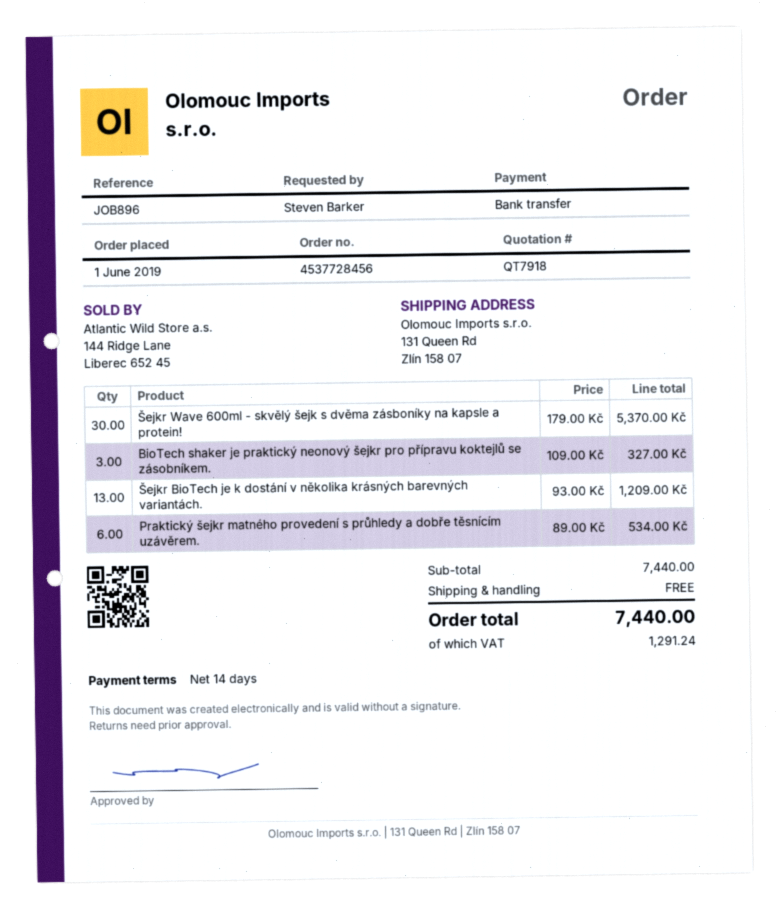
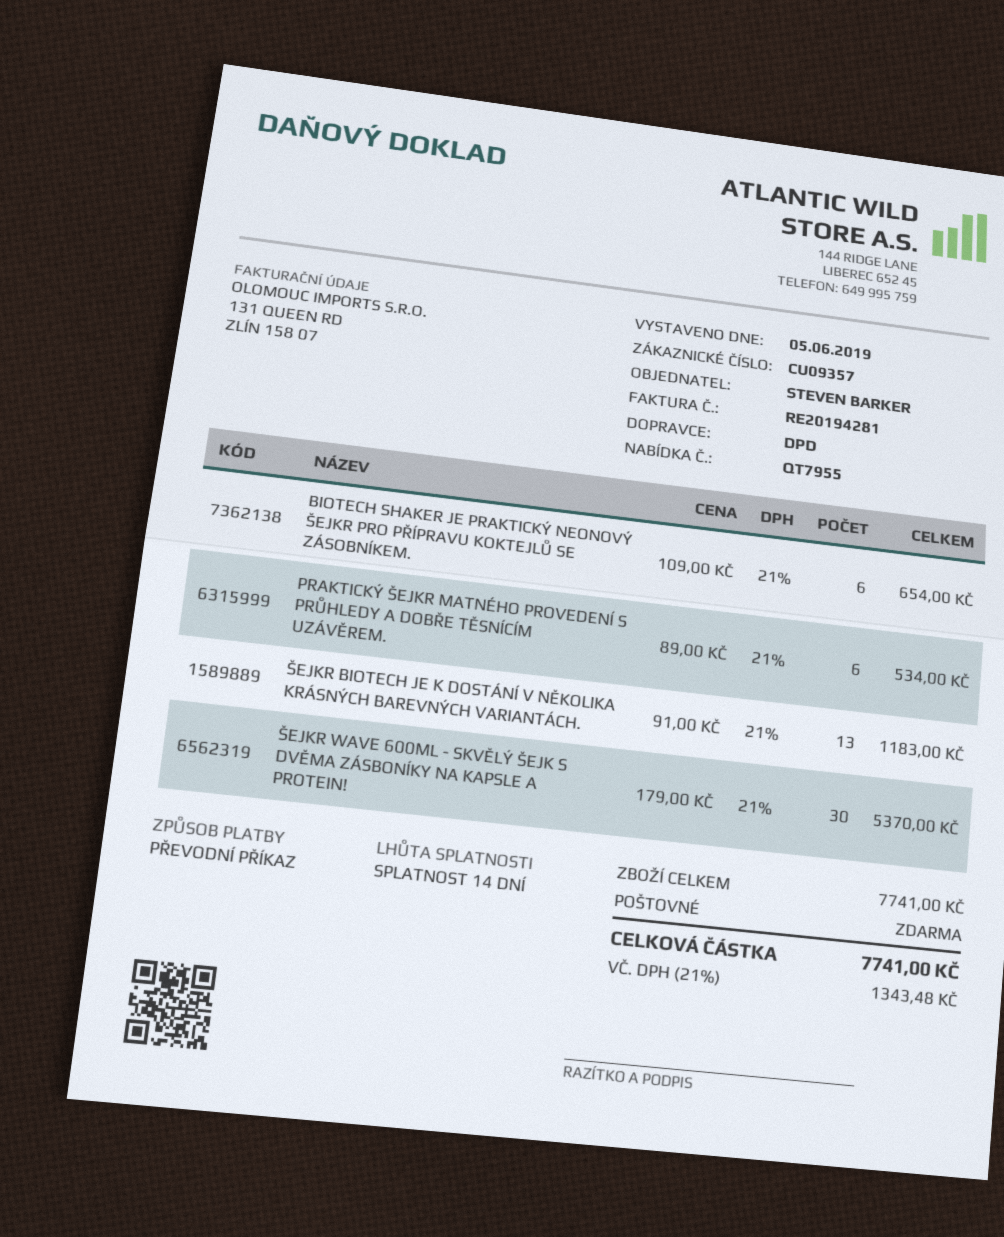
quote number: QT7918 -> QT7955
BioTech shaker je praktický neonový šejkr pro přípravu koktejlů se zásobníkem.: 3 x 109.00 = 327.00 -> 6 x 109.00 = 654.00
Šejkr BioTech je k dostání v několika krásných barevných variantách.: 13 x 93.00 = 1209.00 -> 13 x 91.00 = 1183.00
subtotal: 7440.00 -> 7741.00
tax: 1291.24 -> 1343.48
total: 7440.00 -> 7741.00

